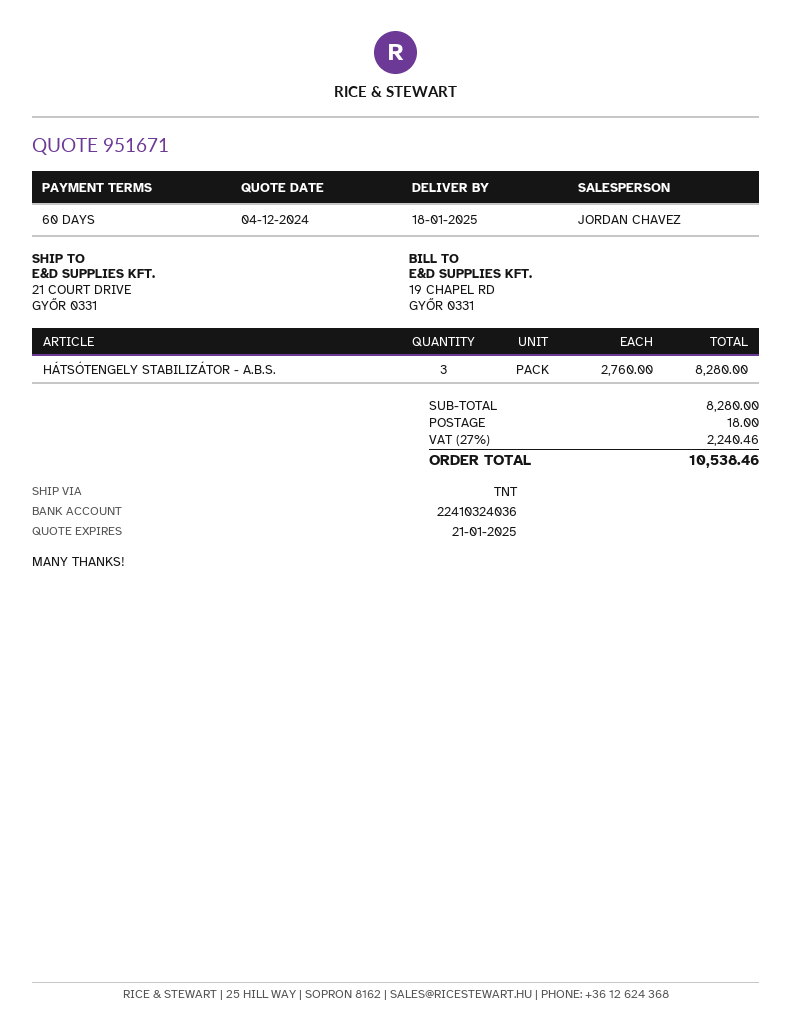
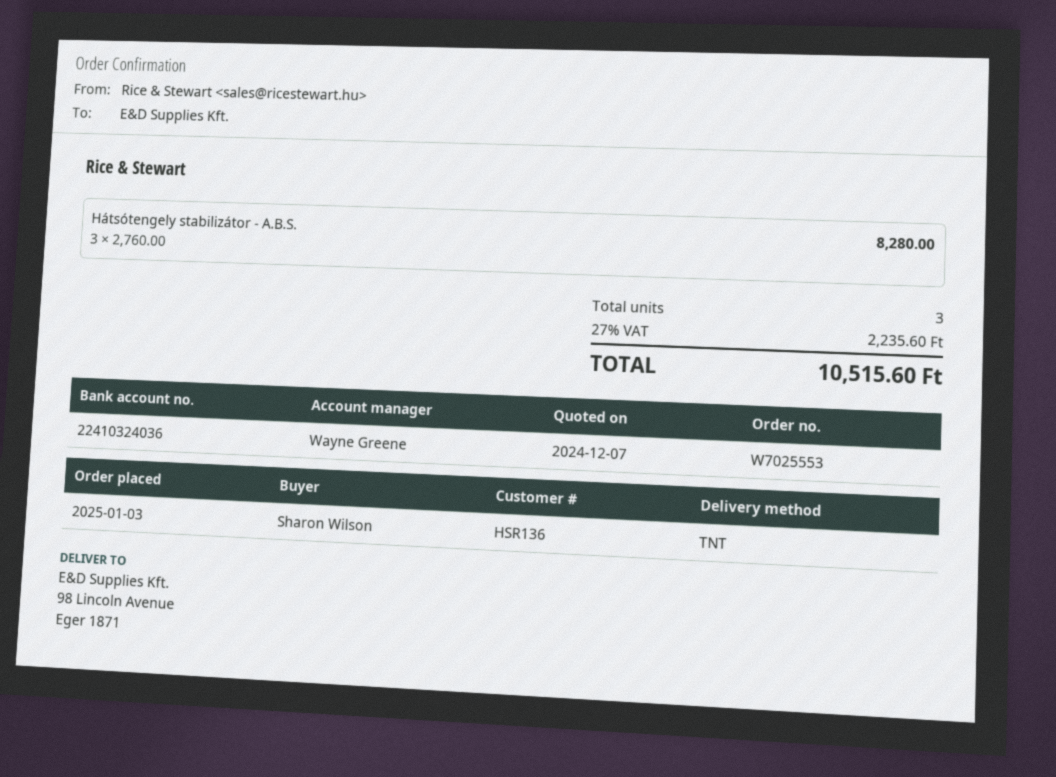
quote date: 2024-12-04 -> 2024-12-07
sales rep: JORDAN CHAVEZ -> Wayne Greene
ship to: 21 COURT DRIVE, GYŐR 0331 -> 98 Lincoln Avenue, Eger 1871
shipping: 18.00 -> none
tax: 27% = 2240.46 -> 27% = 2235.60
total: 10538.46 -> 10515.60

